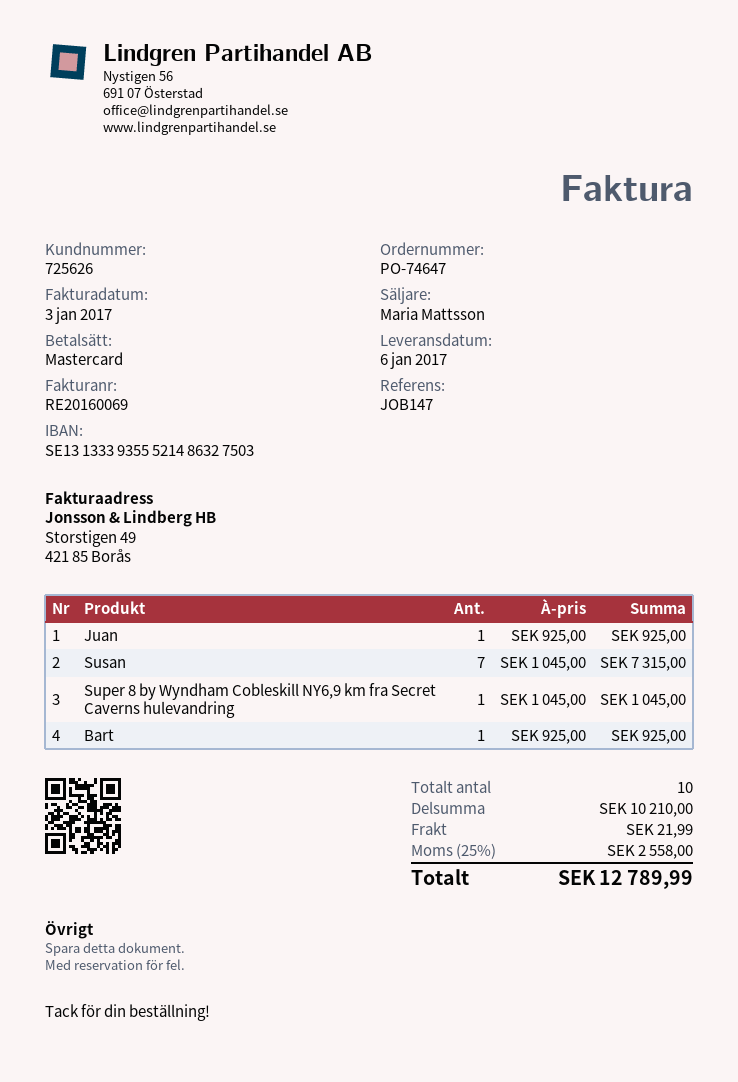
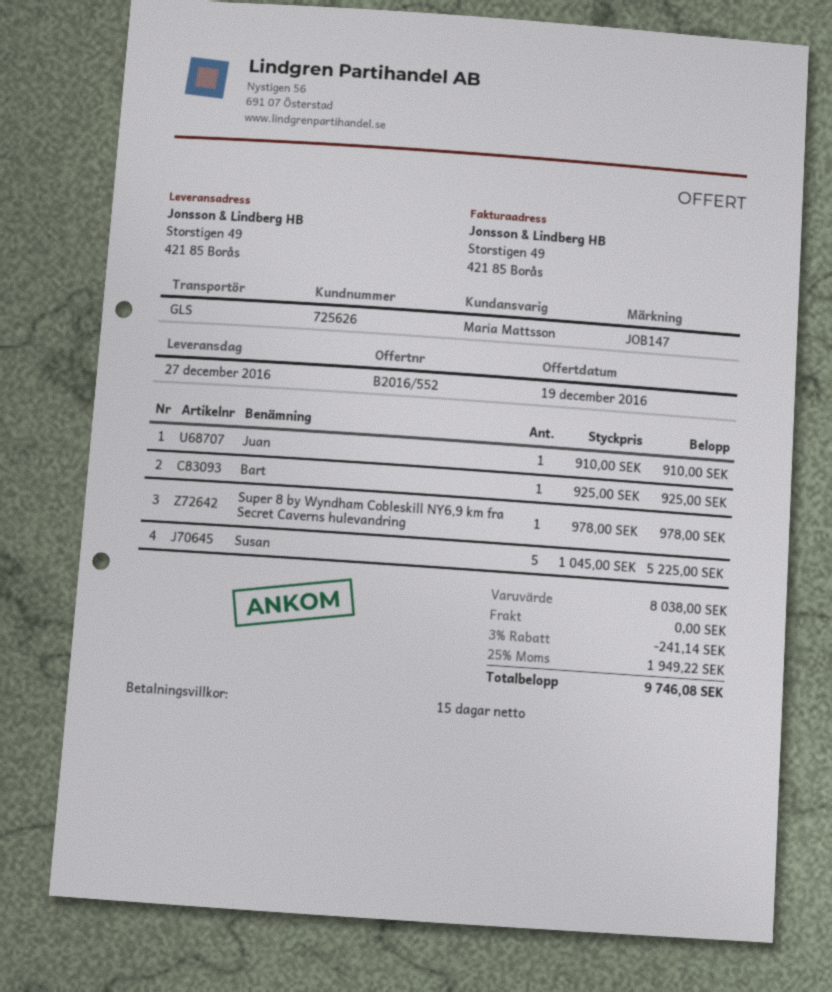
delivery date: 2017-01-06 -> 2016-12-27
Juan: 1 x 925.00 = 925.00 -> 1 x 910.00 = 910.00
Susan: 7 x 1045.00 = 7315.00 -> 5 x 1045.00 = 5225.00
Super 8 by Wyndham Cobleskill NY6,9 km fra Secret Caverns hulevandring: 1 x 1045.00 = 1045.00 -> 1 x 978.00 = 978.00
subtotal: 10210.00 -> 8038.00
discount: none -> 3% = 241.14
shipping: 21.99 -> 0.00
tax: 25% = 2558.00 -> 25% = 1949.22
total: 12789.99 -> 9746.08

